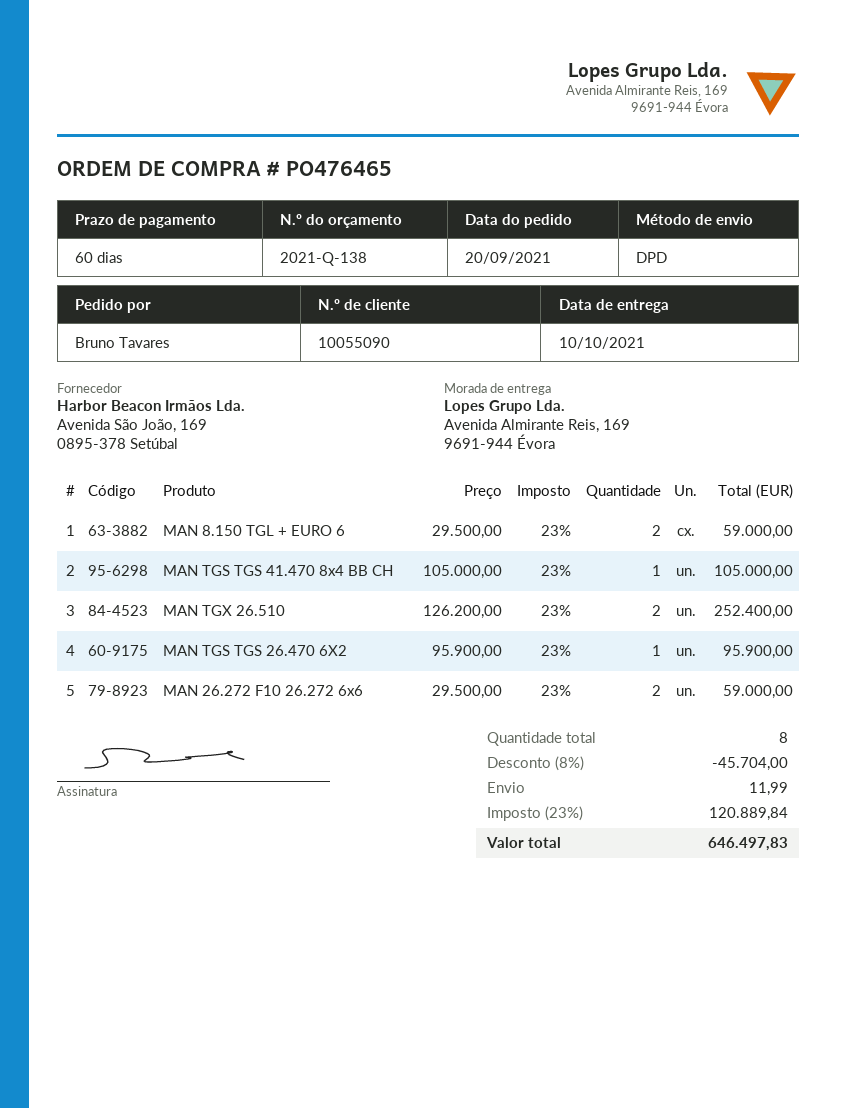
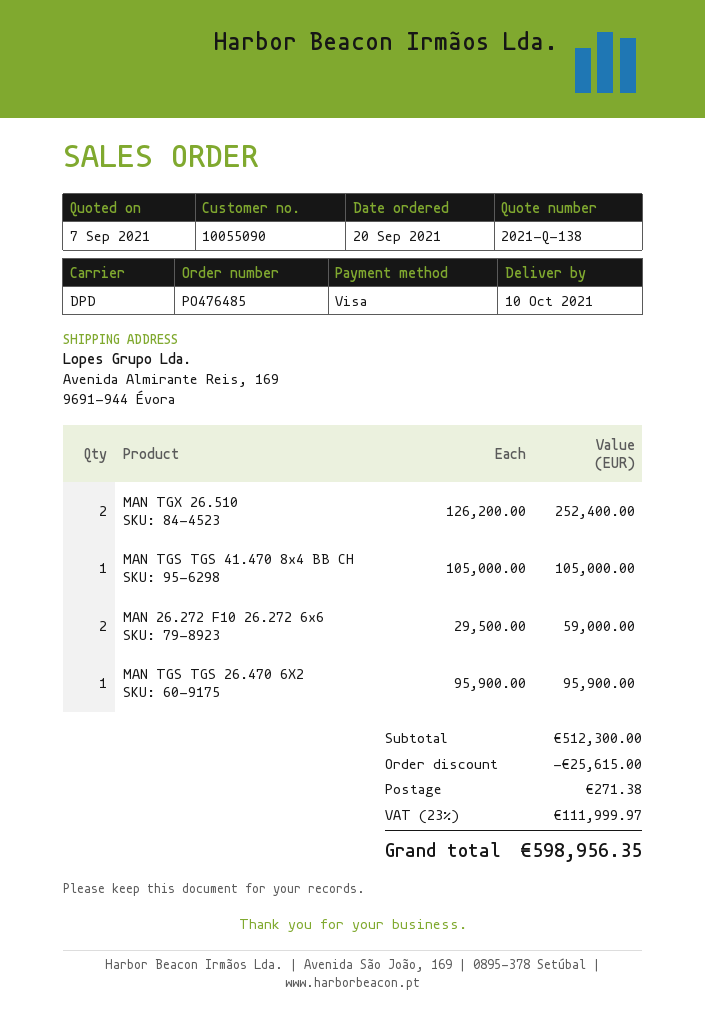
order number: PO476465 -> PO476485
MAN 8.150 TGL + EURO 6: 2 x 29500.00 = 59000.00 -> none
discount: 45704.00 -> 25615.00
shipping: 11.99 -> 271.38
tax: 23% = 120889.84 -> 23% = 111999.97
total: 646497.83 -> 598956.35

